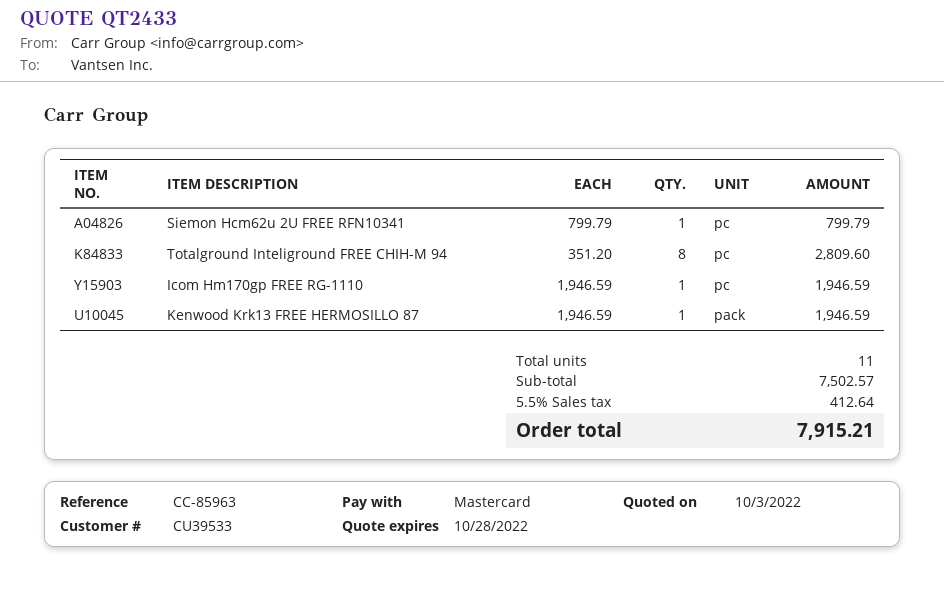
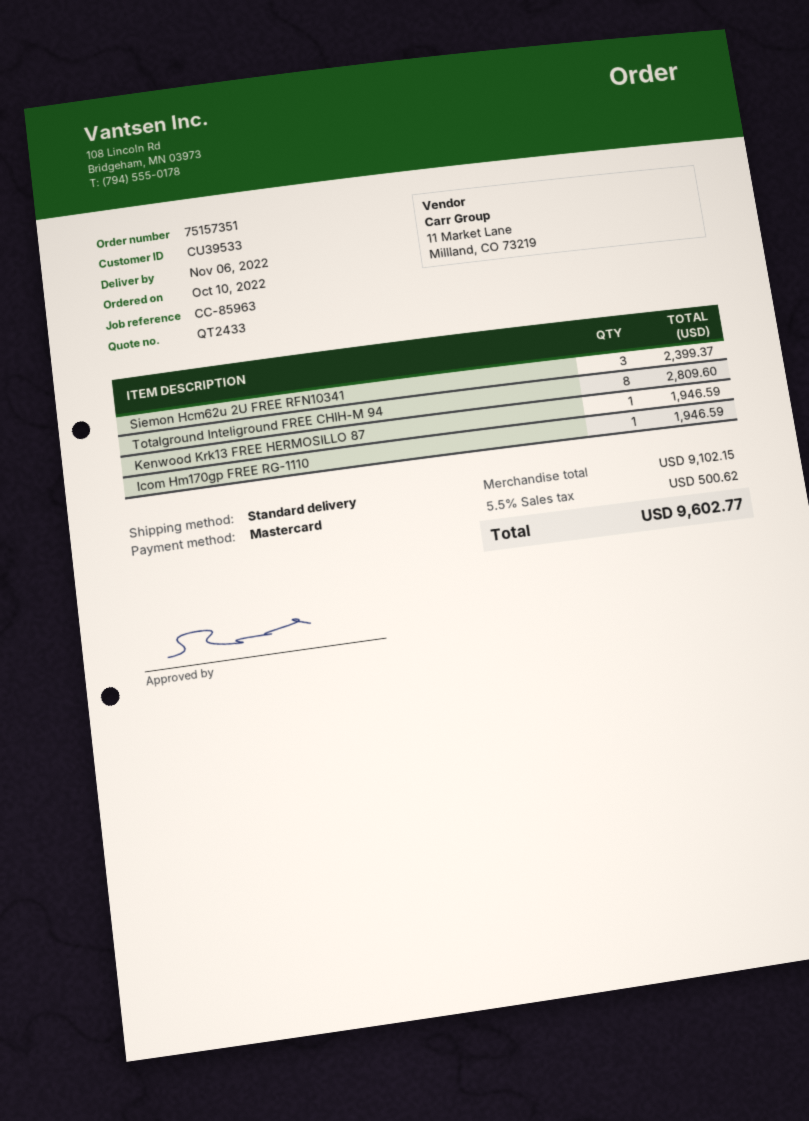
Siemon Hcm62u 2U FREE RFN10341: 1 for 799.79 -> 3 for 2399.37
subtotal: 7502.57 -> 9102.15
tax: 5.5% = 412.64 -> 5.5% = 500.62
total: 7915.21 -> 9602.77

